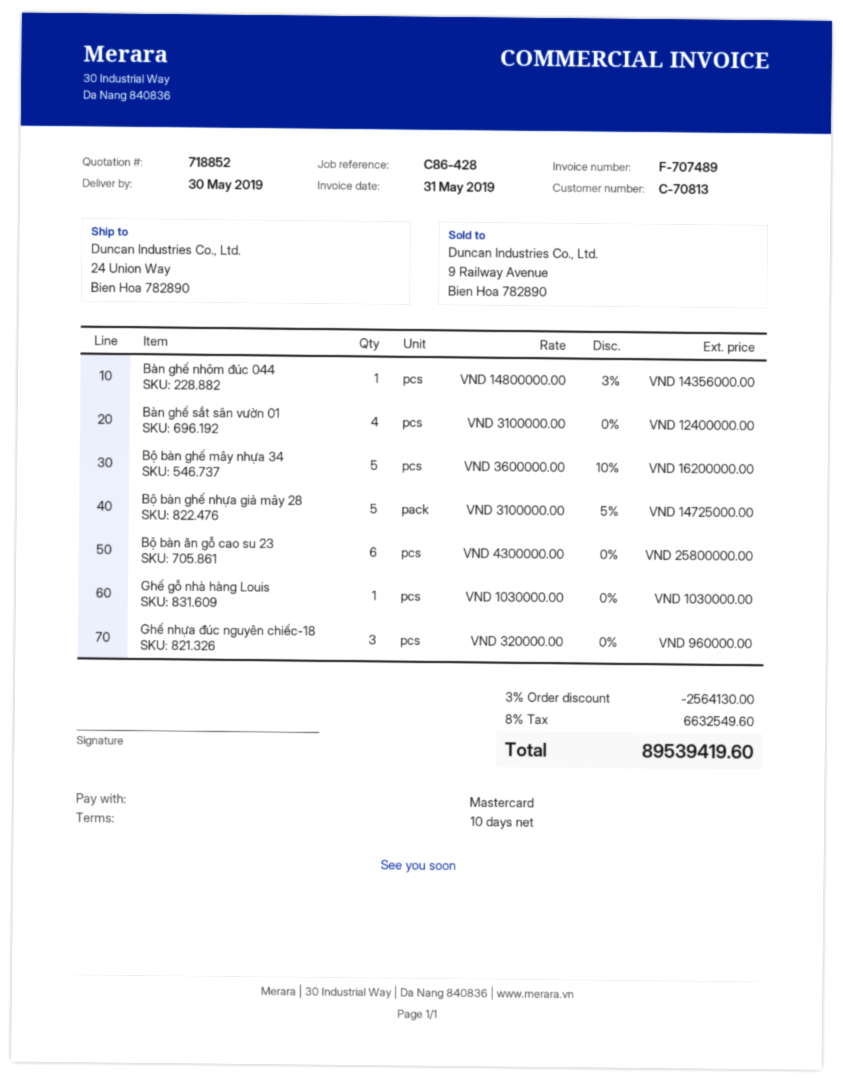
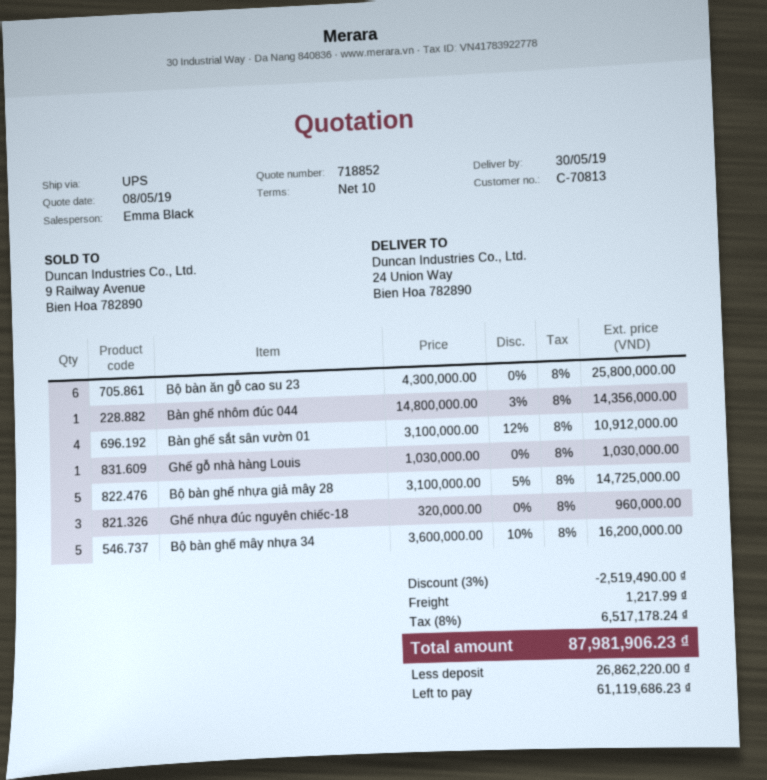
Bàn ghế sắt sân vườn 01: 4 x 3100000.00 = 12400000.00 -> 4 x 3100000.00 - 12% = 10912000.00
discount: 3% = 2564130.00 -> 3% = 2519490.00
shipping: none -> 1217.99
tax: 8% = 6632549.60 -> 8% = 6517178.24
total: 89539419.60 -> 87981906.23

